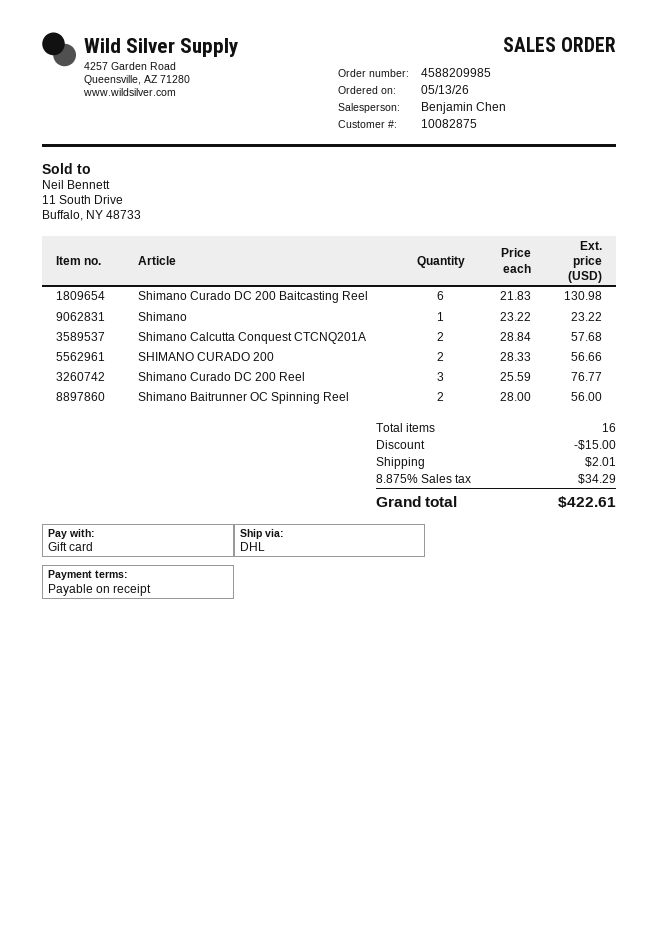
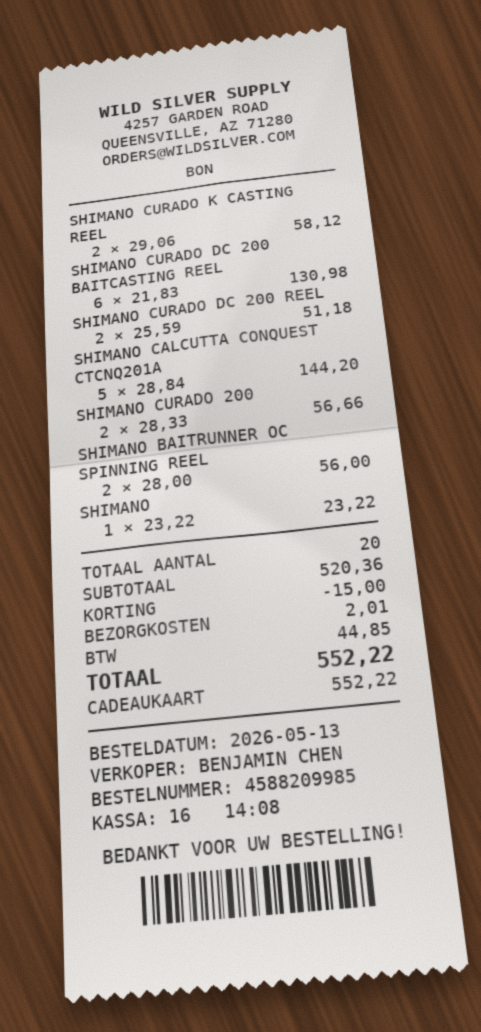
Shimano Calcutta Conquest CTCNQ201A: 2 x 28.84 = 57.68 -> 5 x 28.84 = 144.20
Shimano Curado DC 200 Reel: 3 x 25.59 = 76.77 -> 2 x 25.59 = 51.18
SHIMANO CURADO K CASTING REEL: none -> 2 x 29.06 = 58.12
total quantity: 16 -> 20
tax: 34.29 -> 44.85
total: 422.61 -> 552.22

